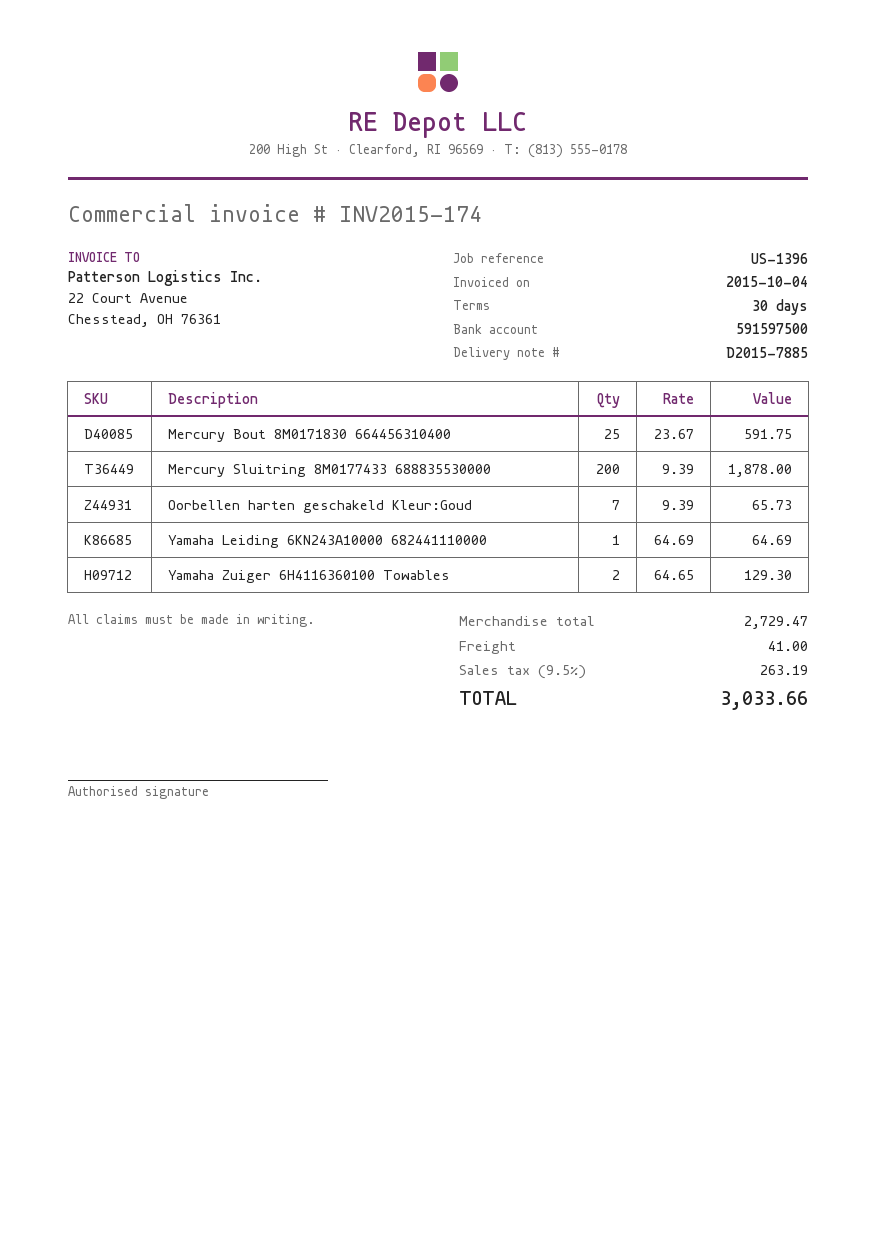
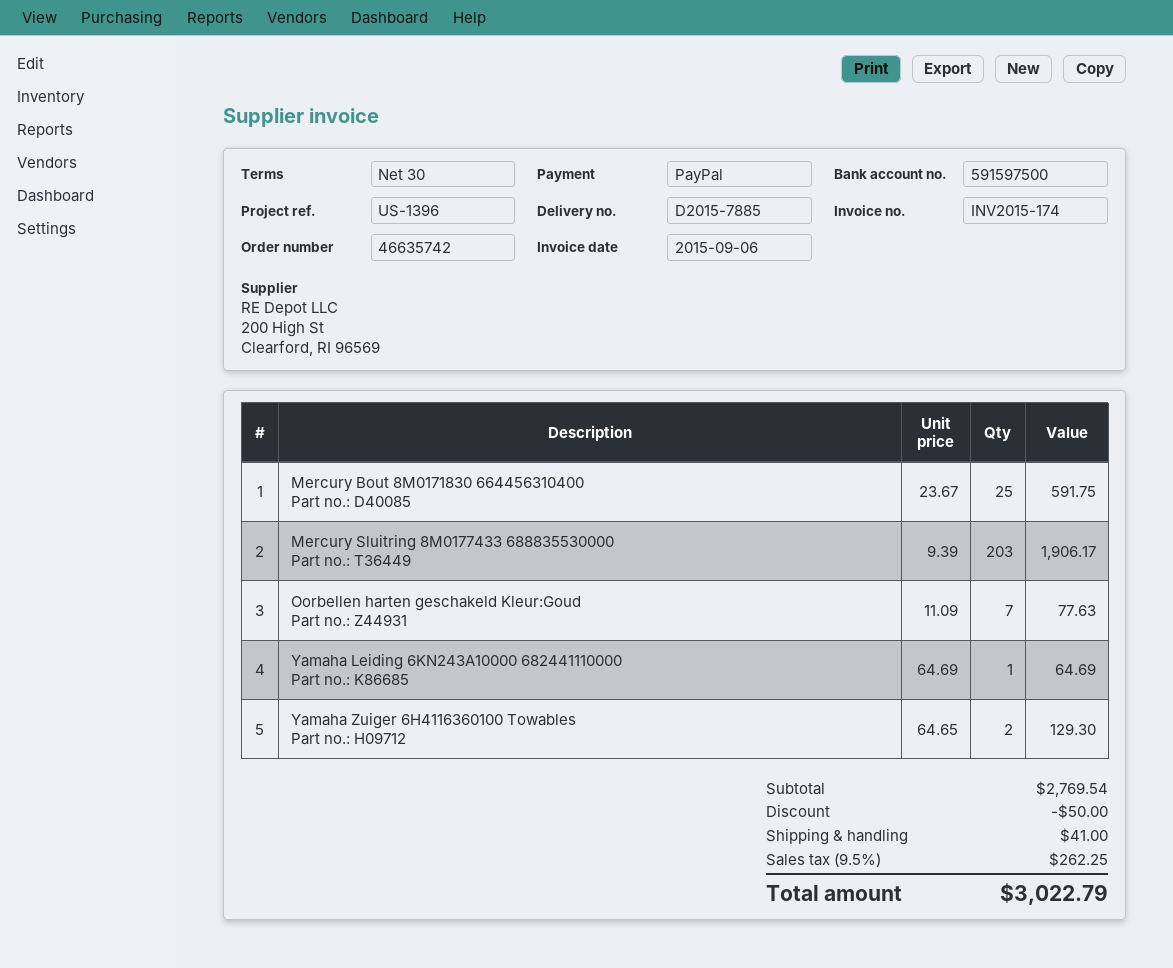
invoice date: 2015-10-04 -> 2015-09-06
Mercury Sluitring 8M0177433 688835530000: 200 x 9.39 = 1878.00 -> 203 x 9.39 = 1906.17
Oorbellen harten geschakeld Kleur:Goud: 7 x 9.39 = 65.73 -> 7 x 11.09 = 77.63
subtotal: 2729.47 -> 2769.54
discount: none -> 50.00
tax: 9.5% = 263.19 -> 9.5% = 262.25
total: 3033.66 -> 3022.79

